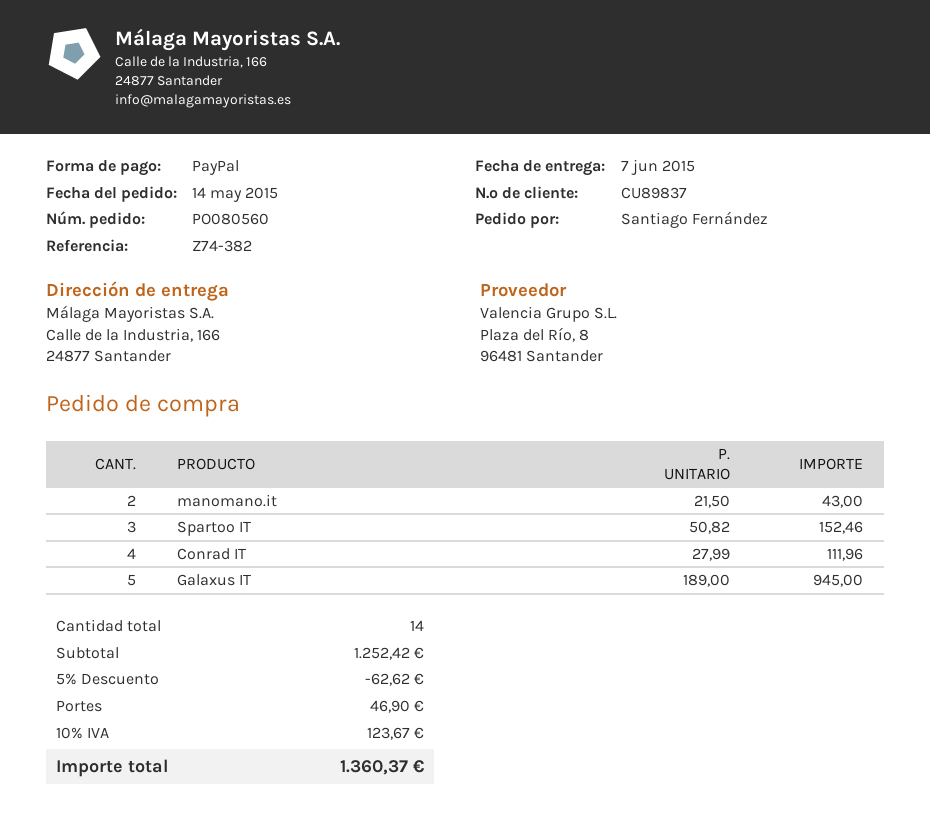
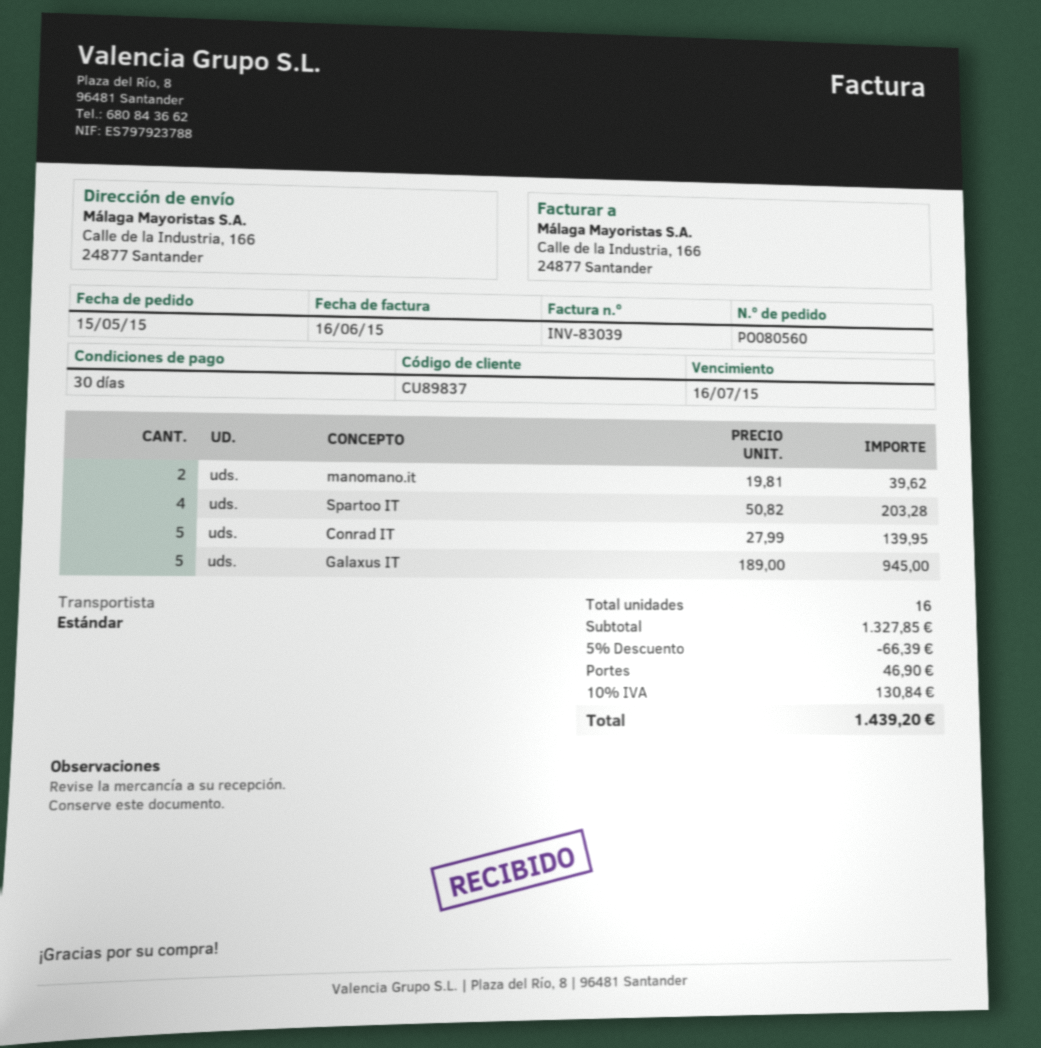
order date: 2015-05-14 -> 2015-05-15
manomano.it: 2 x 21.50 = 43.00 -> 2 x 19.81 = 39.62
Spartoo IT: 3 x 50.82 = 152.46 -> 4 x 50.82 = 203.28
Conrad IT: 4 x 27.99 = 111.96 -> 5 x 27.99 = 139.95
total quantity: 14 -> 16
subtotal: 1252.42 -> 1327.85
discount: 5% = 62.62 -> 5% = 66.39
tax: 10% = 123.67 -> 10% = 130.84
total: 1360.37 -> 1439.20

